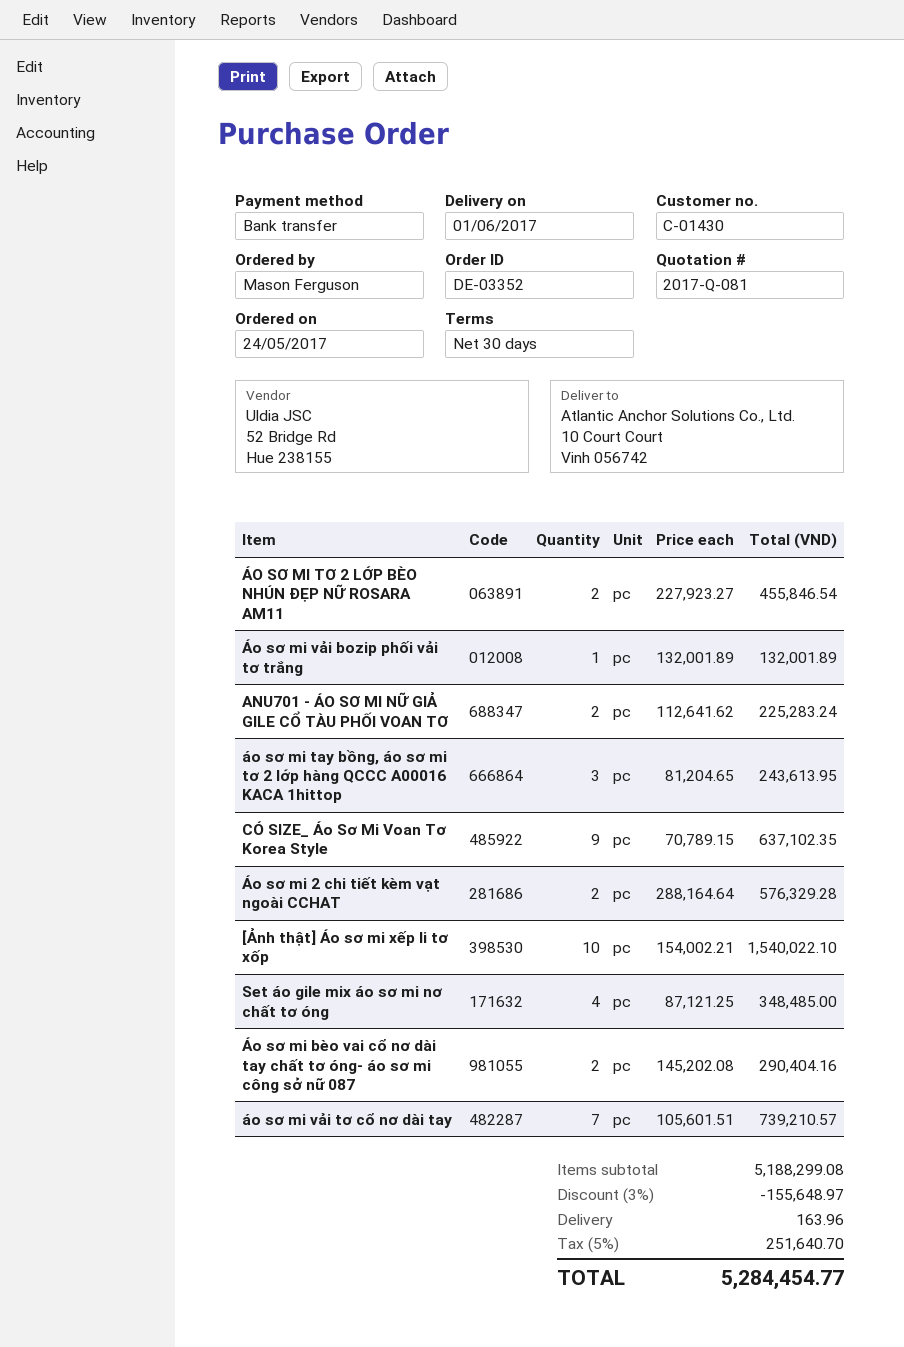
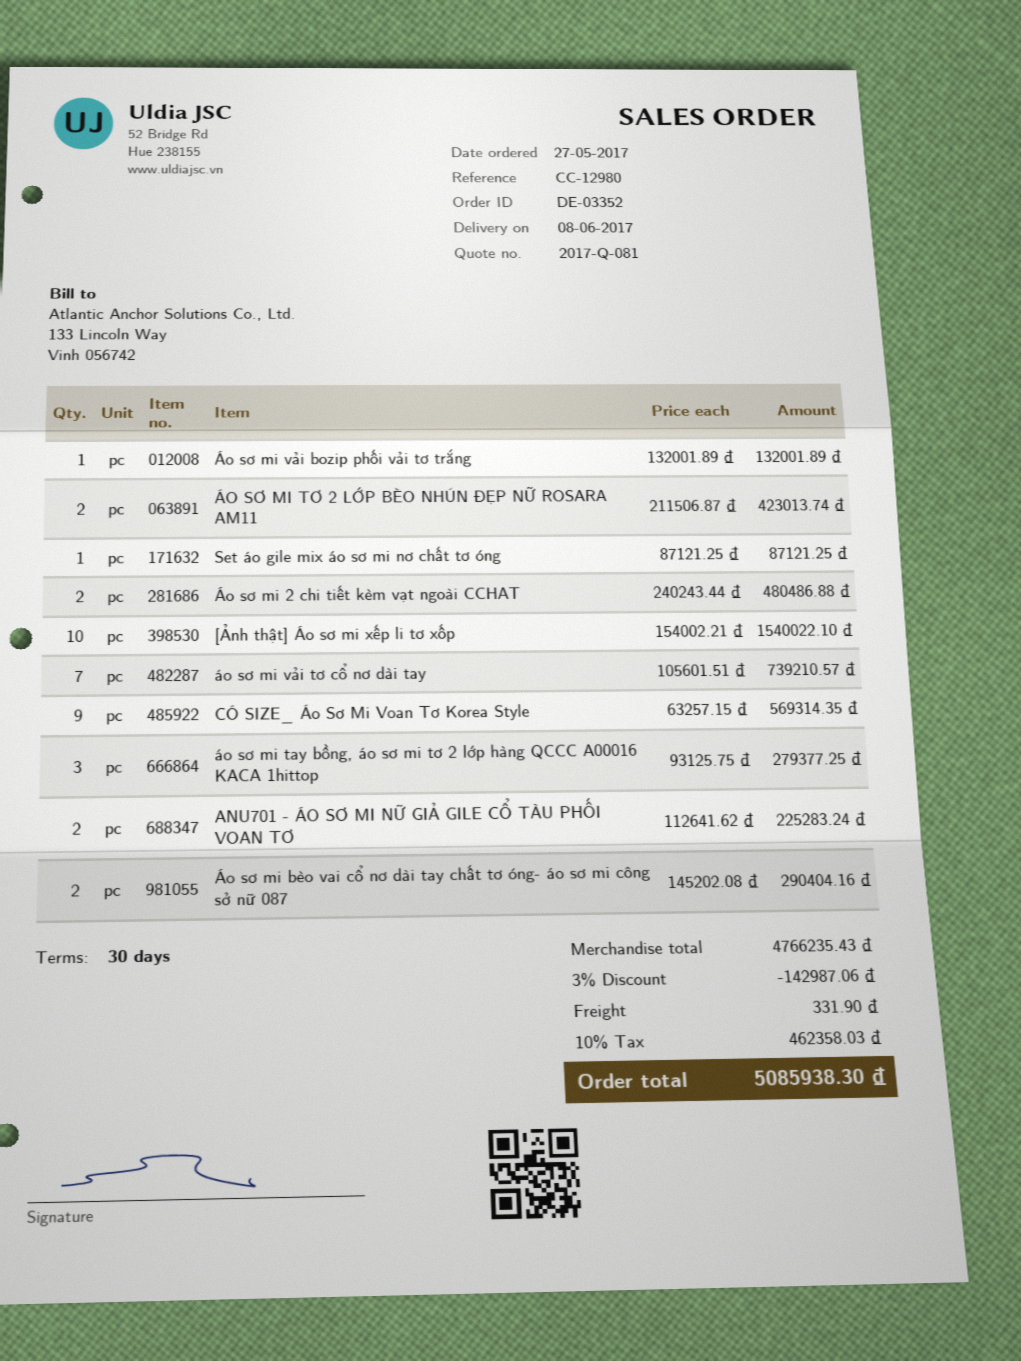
order date: 2017-05-24 -> 2017-05-27
delivery date: 2017-06-01 -> 2017-06-08
ÁO SƠ MI TƠ 2 LỚP BÈO NHÚN ĐẸP NỮ ROSARA AM11: 2 x 227923.27 = 455846.54 -> 2 x 211506.87 = 423013.74
áo sơ mi tay bồng, áo sơ mi tơ 2 lớp hàng QCCC A00016 KACA 1hittop: 3 x 81204.65 = 243613.95 -> 3 x 93125.75 = 279377.25
CÓ SIZE_ Áo Sơ Mi Voan Tơ Korea Style: 9 x 70789.15 = 637102.35 -> 9 x 63257.15 = 569314.35
Áo sơ mi 2 chi tiết kèm vạt ngoài CCHAT: 2 x 288164.64 = 576329.28 -> 2 x 240243.44 = 480486.88
Set áo gile mix áo sơ mi nơ chất tơ óng: 4 x 87121.25 = 348485.00 -> 1 x 87121.25 = 87121.25
subtotal: 5188299.08 -> 4766235.43
discount: 3% = 155648.97 -> 3% = 142987.06
shipping: 163.96 -> 331.90
tax: 5% = 251640.70 -> 10% = 462358.03
total: 5284454.77 -> 5085938.30

